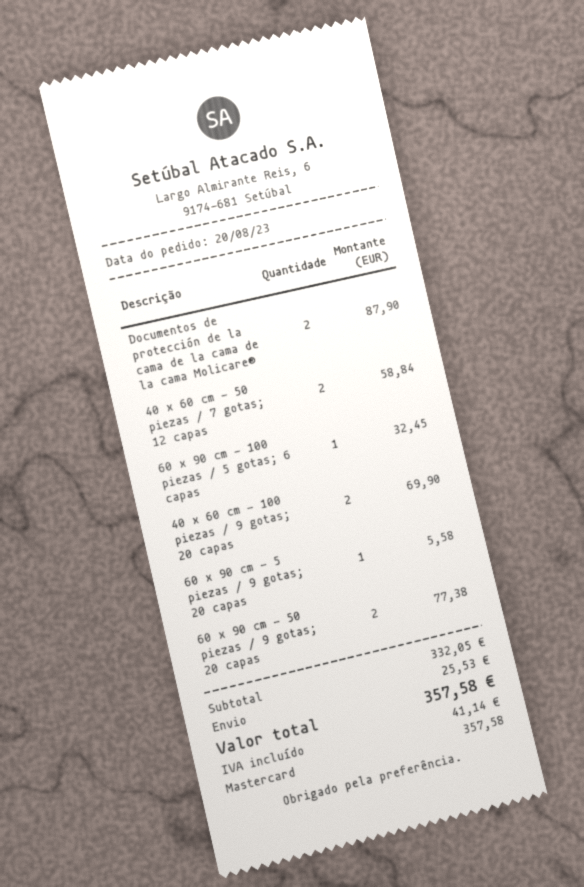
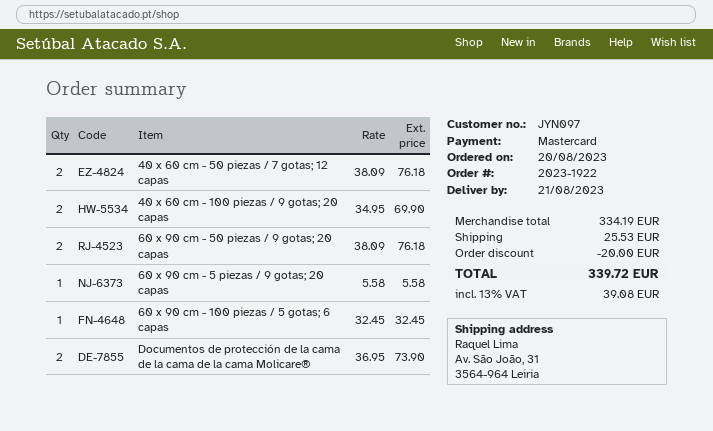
Documentos de protección de la cama de la cama de la cama Molicare®: 2 for 87.90 -> 2 for 73.90
40 x 60 cm - 50 piezas / 7 gotas; 12 capas: 2 for 58.84 -> 2 for 76.18
60 x 90 cm - 50 piezas / 9 gotas; 20 capas: 2 for 77.38 -> 2 for 76.18
subtotal: 332.05 -> 334.19
discount: none -> 20.00
tax: 41.14 -> 39.08
total: 357.58 -> 339.72

